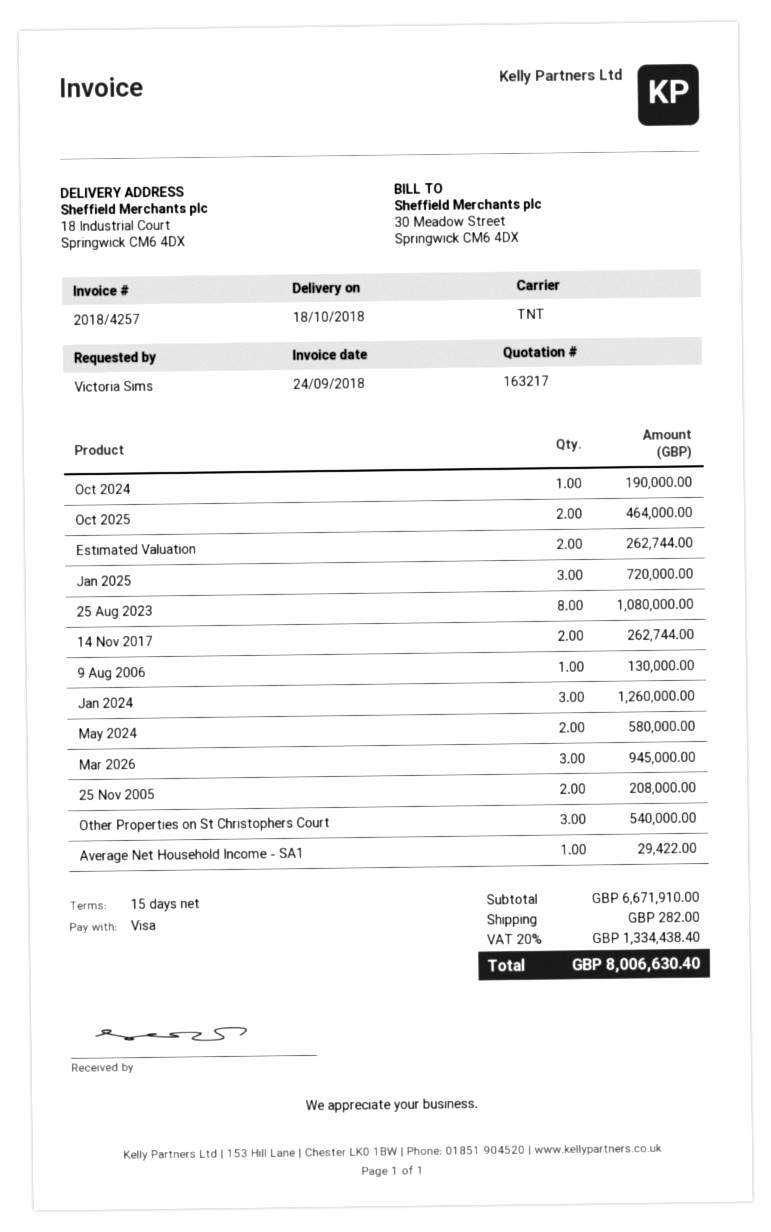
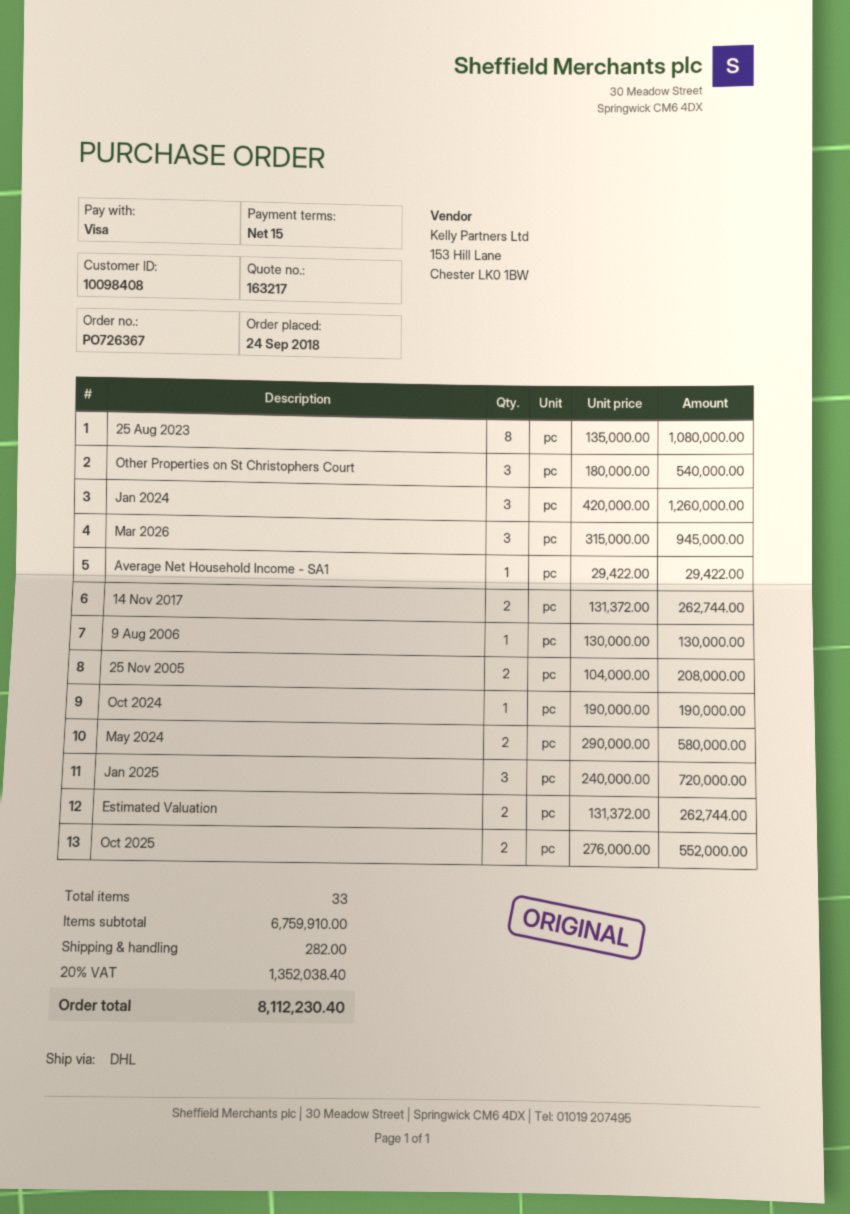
shipping method: TNT -> DHL
Oct 2025: 2 for 464000.00 -> 2 for 552000.00
subtotal: 6671910.00 -> 6759910.00
tax: 20% = 1334438.40 -> 20% = 1352038.40
total: 8006630.40 -> 8112230.40

